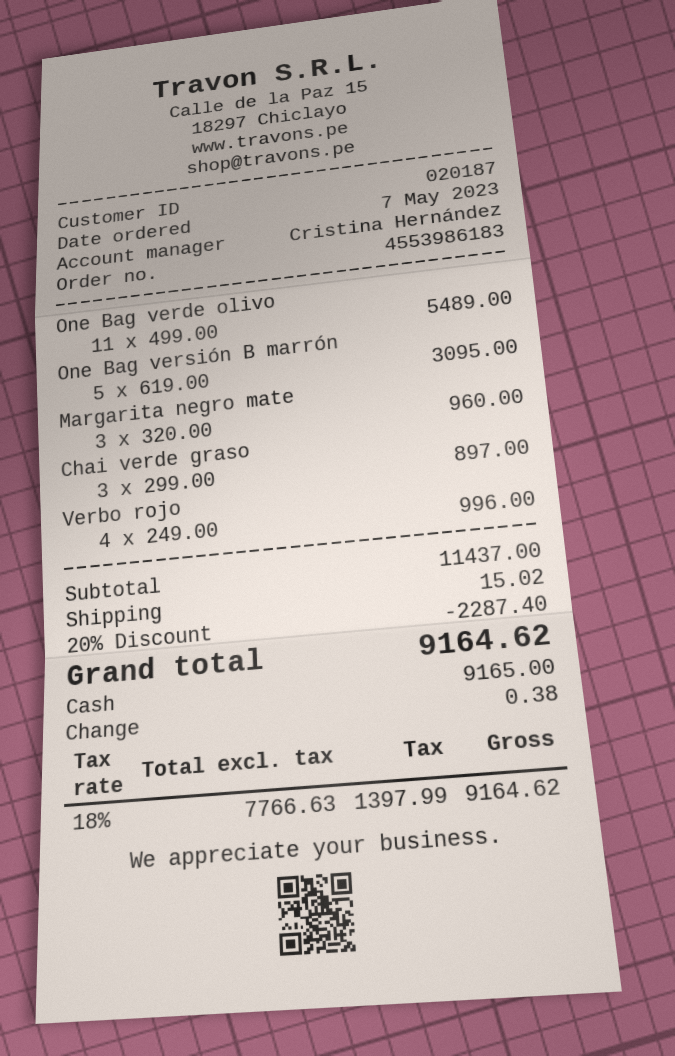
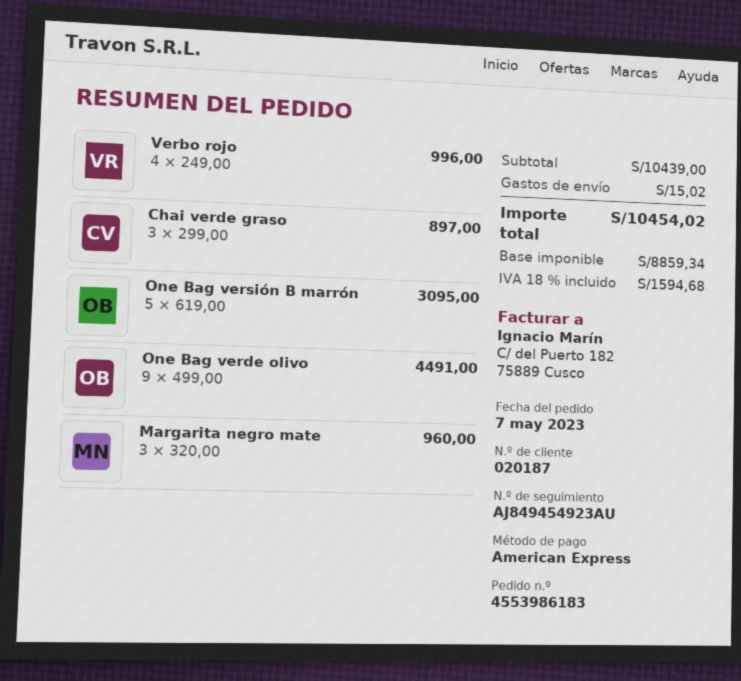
payment method: cash -> American Express
One Bag verde olivo: 11 x 499.00 = 5489.00 -> 9 x 499.00 = 4491.00
subtotal: 11437.00 -> 10439.00
discount: 20% = 2287.40 -> none
net: 7766.63 -> 8859.34
tax: 18% = 1397.99 -> 18% = 1594.68
total: 9164.62 -> 10454.02

